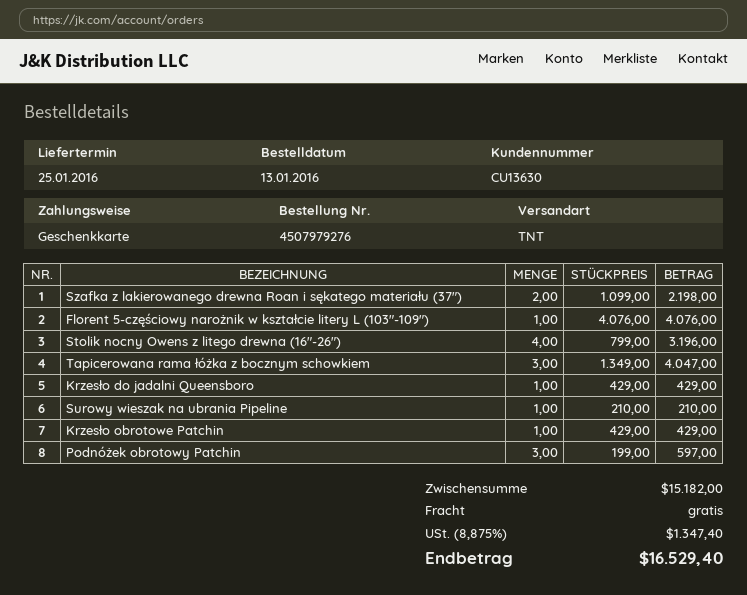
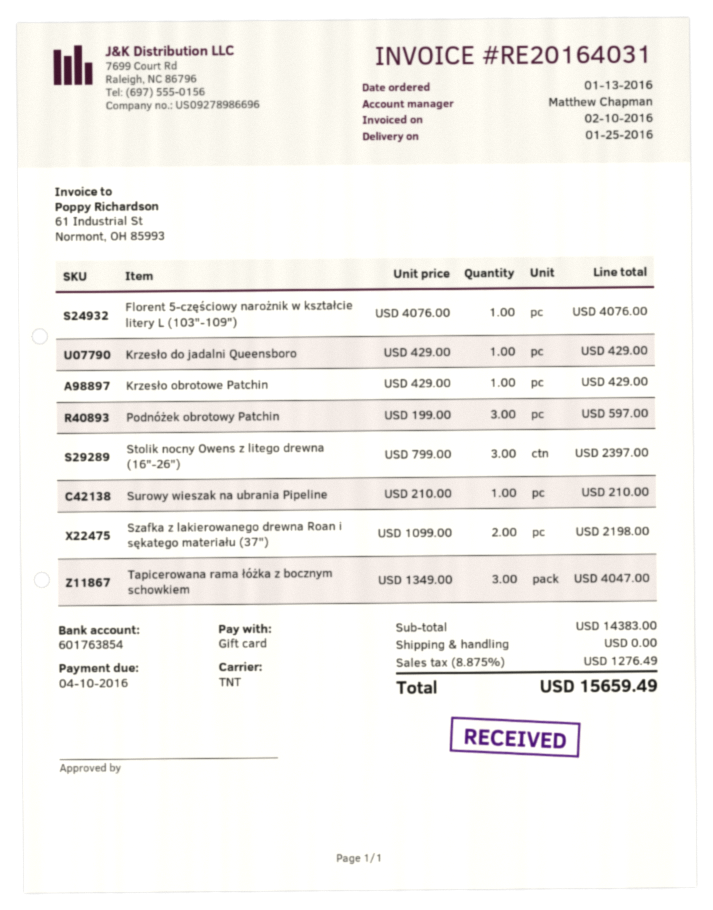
Stolik nocny Owens z litego drewna (16"-26"): 4 x 799.00 = 3196.00 -> 3 x 799.00 = 2397.00
subtotal: 15182.00 -> 14383.00
tax: 8.875% = 1347.40 -> 8.875% = 1276.49
total: 16529.40 -> 15659.49

